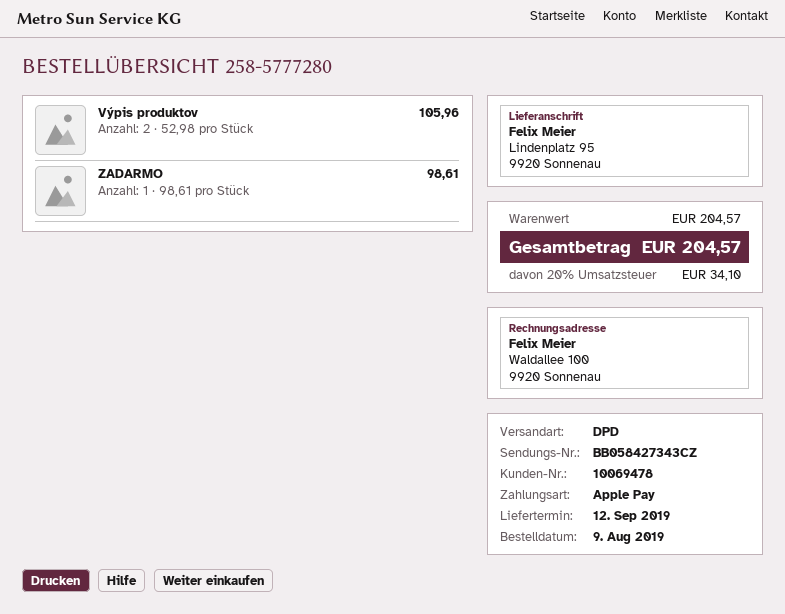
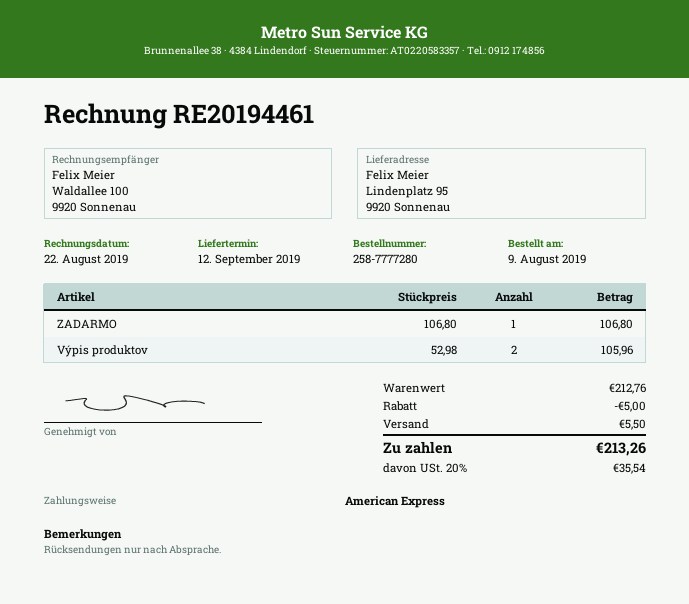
order number: 258-5777280 -> 258-7777280
payment method: Apple Pay -> American Express
ZADARMO: 1 x 98.61 = 98.61 -> 1 x 106.80 = 106.80
subtotal: 204.57 -> 212.76
discount: none -> 5.00
shipping: none -> 5.50
tax: 20% = 34.10 -> 20% = 35.54
total: 204.57 -> 213.26

